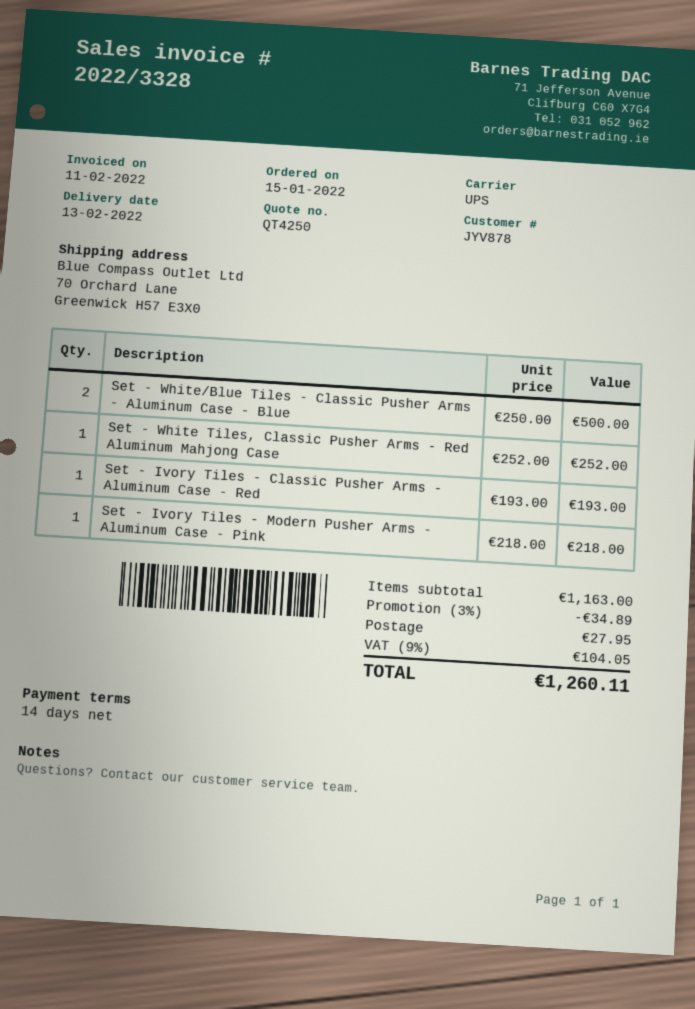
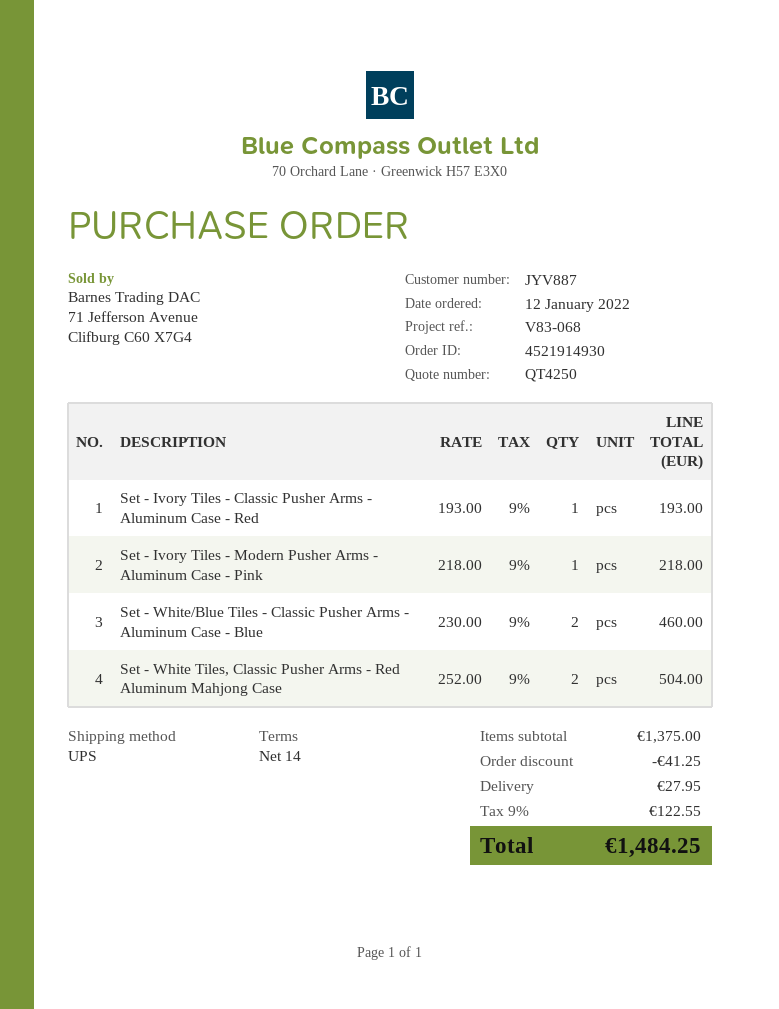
order date: 2022-01-15 -> 2022-01-12
customer number: JYV878 -> JYV887
Set - White/Blue Tiles - Classic Pusher Arms - Aluminum Case - Blue: 2 x 250.00 = 500.00 -> 2 x 230.00 = 460.00
Set - White Tiles, Classic Pusher Arms - Red Aluminum Mahjong Case: 1 x 252.00 = 252.00 -> 2 x 252.00 = 504.00
subtotal: 1163.00 -> 1375.00
discount: 34.89 -> 41.25
tax: 9% = 104.05 -> 9% = 122.55
total: 1260.11 -> 1484.25

